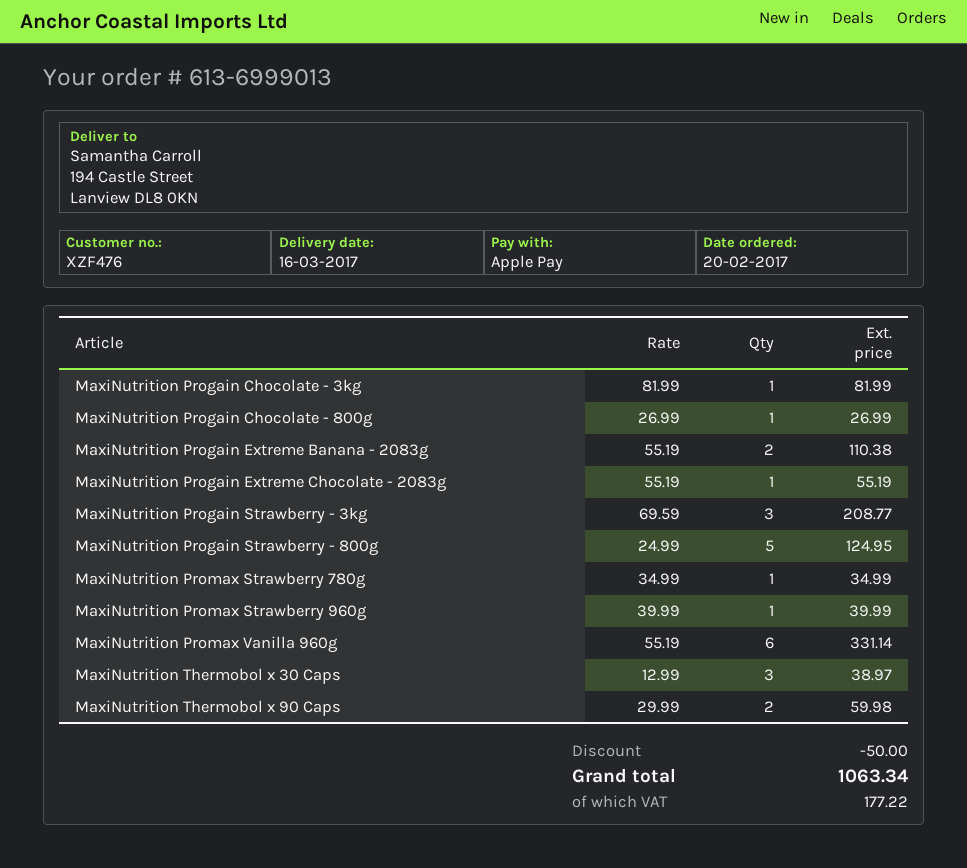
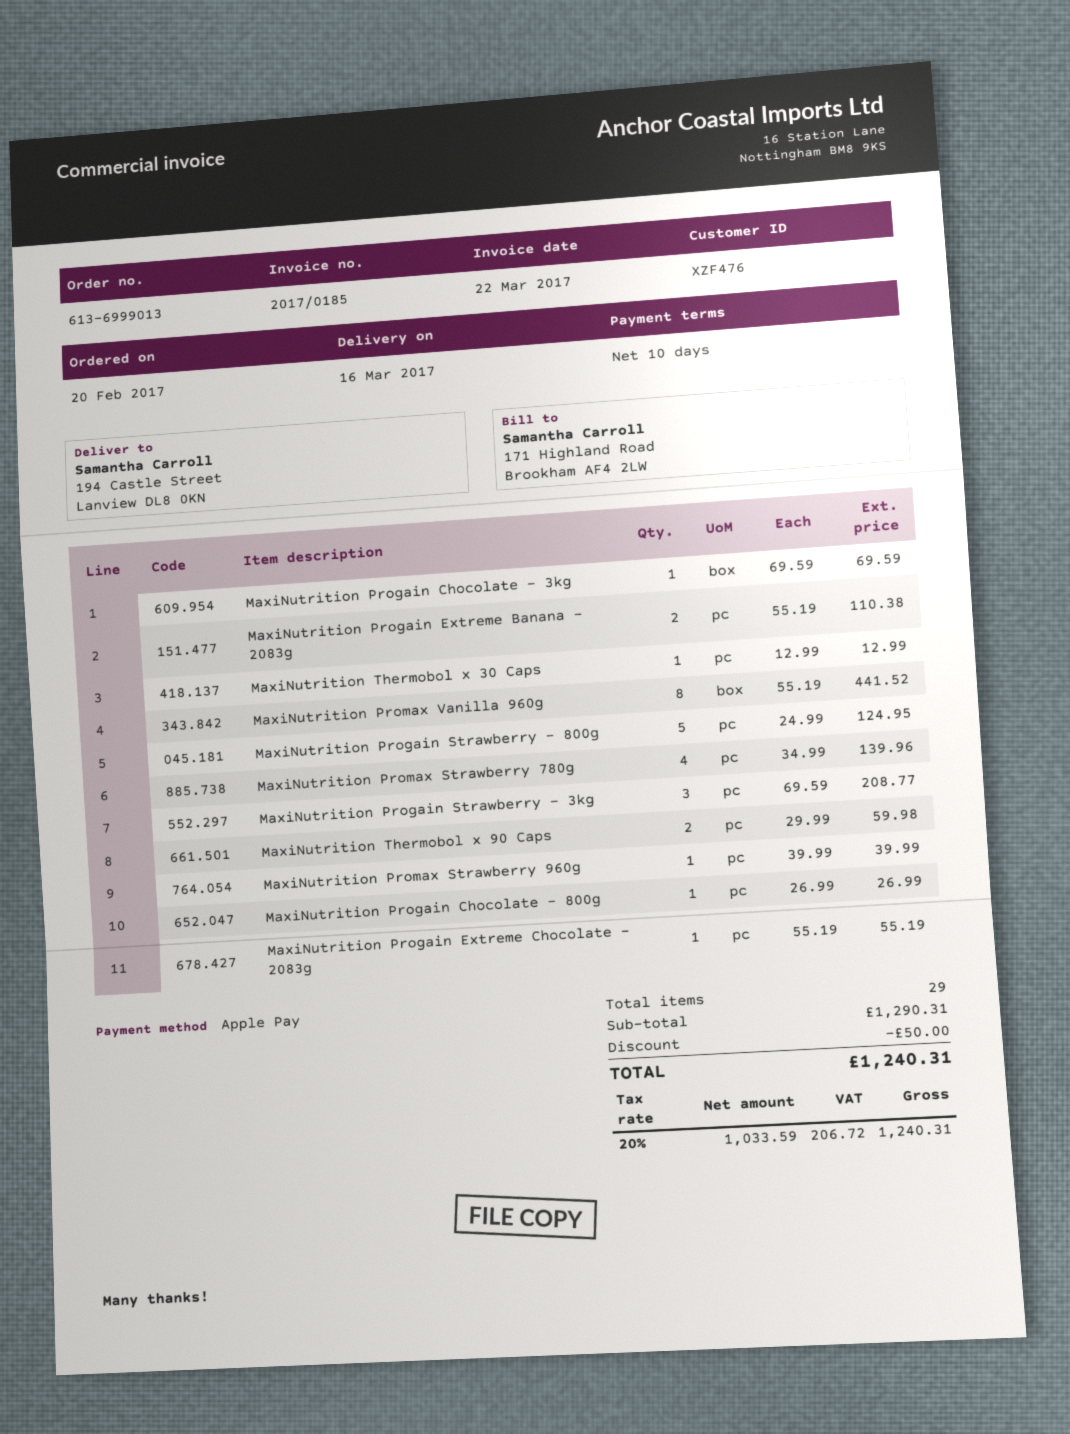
MaxiNutrition Progain Chocolate - 3kg: 1 x 81.99 = 81.99 -> 1 x 69.59 = 69.59
MaxiNutrition Promax Strawberry 780g: 1 x 34.99 = 34.99 -> 4 x 34.99 = 139.96
MaxiNutrition Promax Vanilla 960g: 6 x 55.19 = 331.14 -> 8 x 55.19 = 441.52
MaxiNutrition Thermobol x 30 Caps: 3 x 12.99 = 38.97 -> 1 x 12.99 = 12.99
tax: 177.22 -> 206.72
total: 1063.34 -> 1240.31

